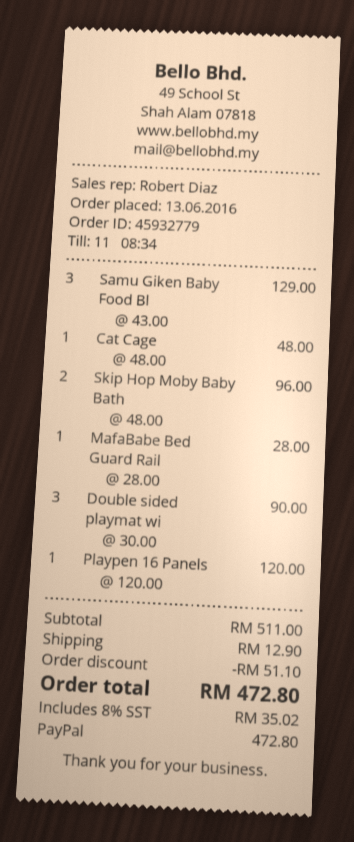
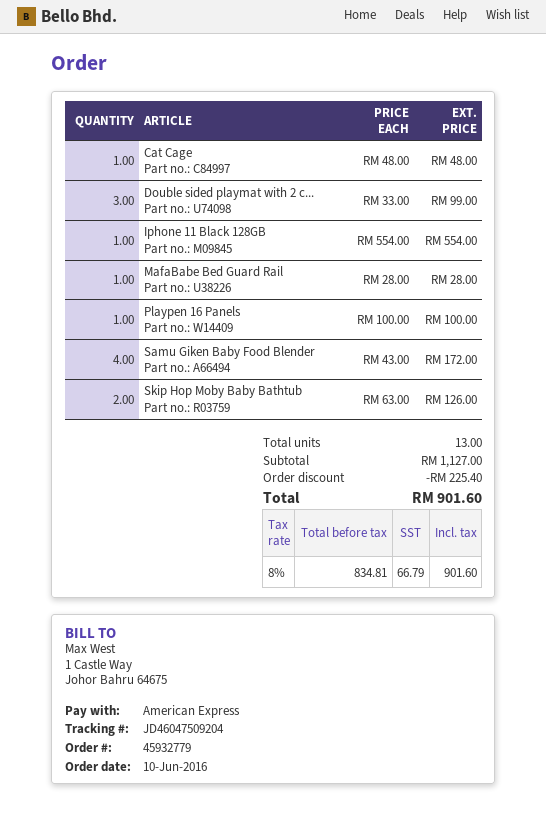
order date: 2016-06-13 -> 2016-06-10
payment method: PayPal -> American Express
Samu Giken Baby Food Bl: 3 x 43.00 = 129.00 -> 4 x 43.00 = 172.00
Skip Hop Moby Baby Bath: 2 x 48.00 = 96.00 -> 2 x 63.00 = 126.00
Double sided playmat wi: 3 x 30.00 = 90.00 -> 3 x 33.00 = 99.00
Playpen 16 Panels: 1 x 120.00 = 120.00 -> 1 x 100.00 = 100.00
Iphone 11 Black 128GB: none -> 1 x 554.00 = 554.00
subtotal: 511.00 -> 1127.00
discount: 51.10 -> 225.40
shipping: 12.90 -> none
tax: 8% = 35.02 -> 8% = 66.79
total: 472.80 -> 901.60

